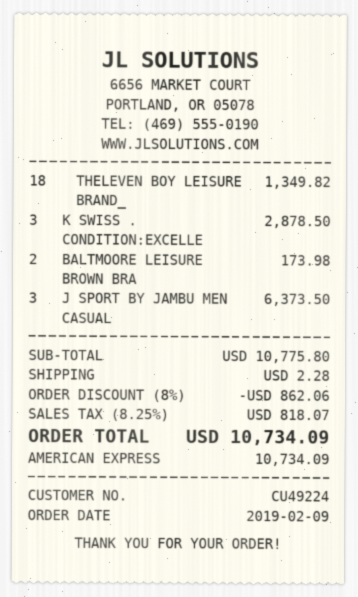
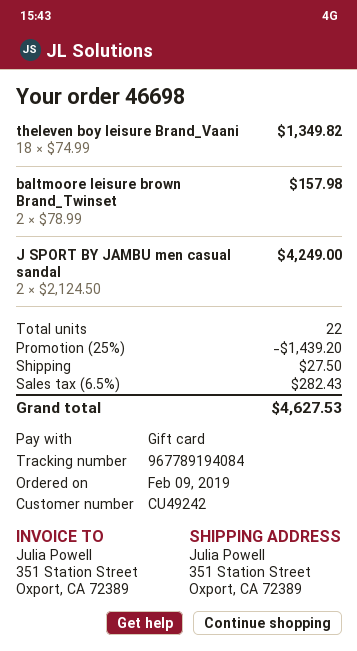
customer number: CU49224 -> CU49242
payment method: American Express -> gift card
K SWISS . CONDITION:EXCELLE: 3 for 2878.50 -> none
BALTMOORE LEISURE BROWN BRA: 2 for 173.98 -> 2 for 157.98
J SPORT BY JAMBU MEN CASUAL: 3 for 6373.50 -> 2 for 4249.00
discount: 8% = 862.06 -> 25% = 1439.20
shipping: 2.28 -> 27.50
tax: 8.25% = 818.07 -> 6.5% = 282.43
total: 10734.09 -> 4627.53

